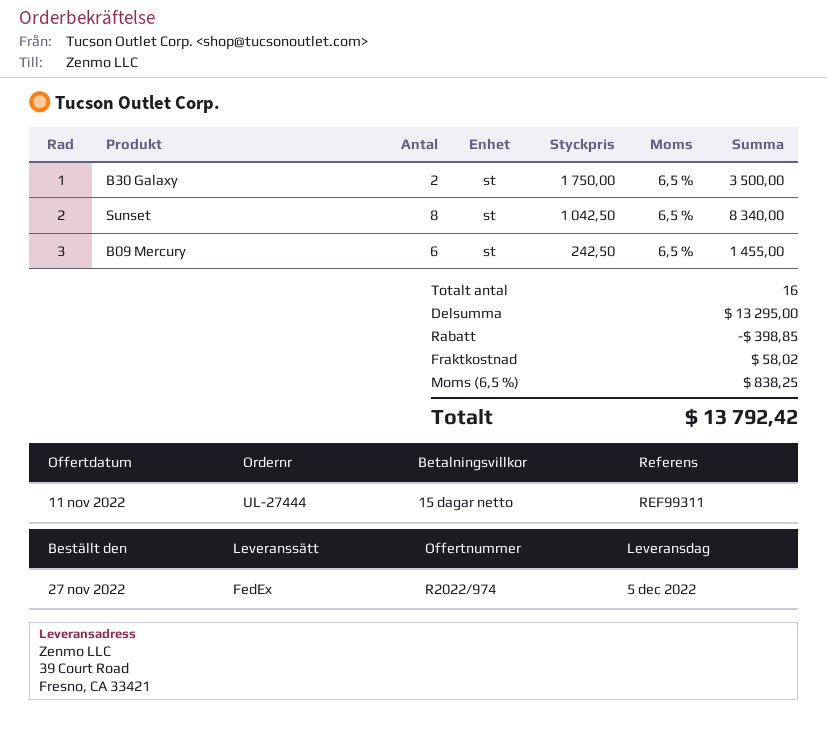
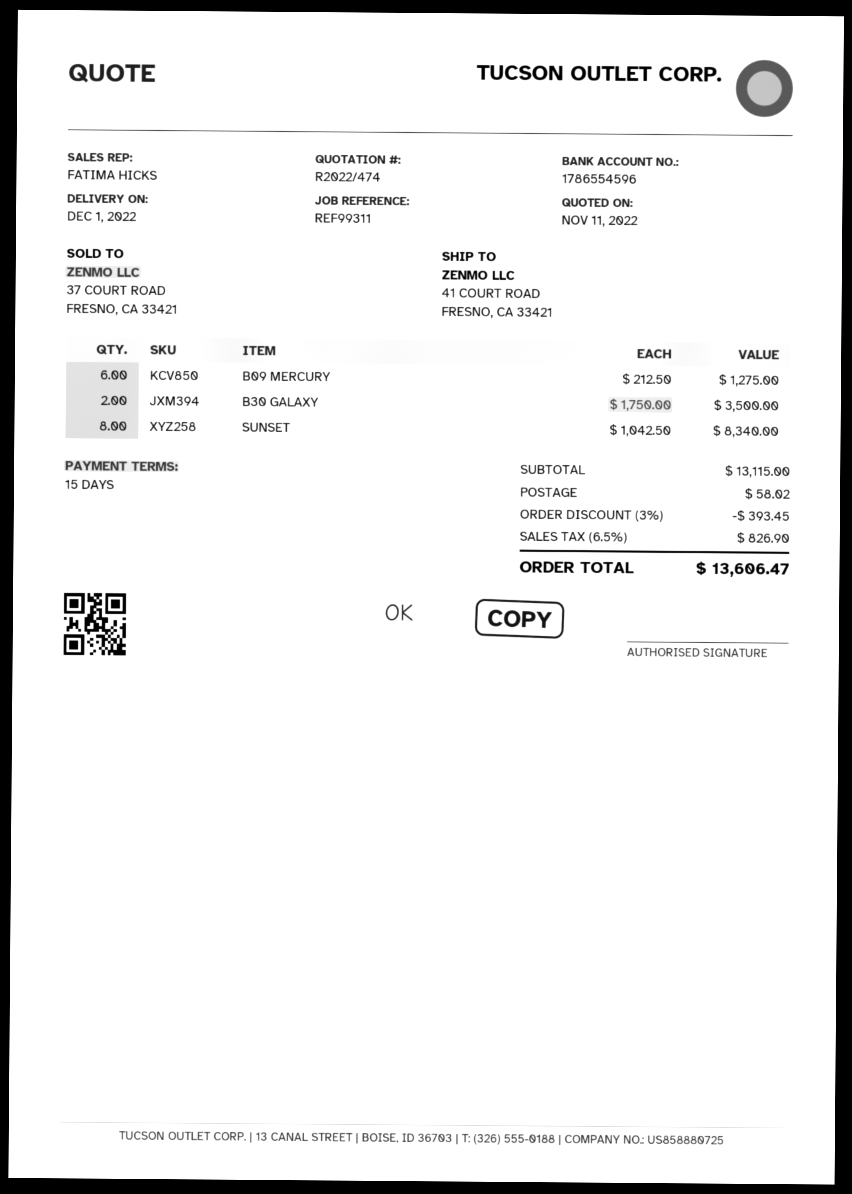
quote number: R2022/974 -> R2022/474
delivery date: 2022-12-05 -> 2022-12-01
ship to: 39 Court Road, Fresno, CA 33421 -> 41 COURT ROAD, FRESNO, CA 33421
B09 Mercury: 6 x 242.50 = 1455.00 -> 6 x 212.50 = 1275.00
subtotal: 13295.00 -> 13115.00
discount: 398.85 -> 393.45
tax: 6.5% = 838.25 -> 6.5% = 826.90
total: 13792.42 -> 13606.47

